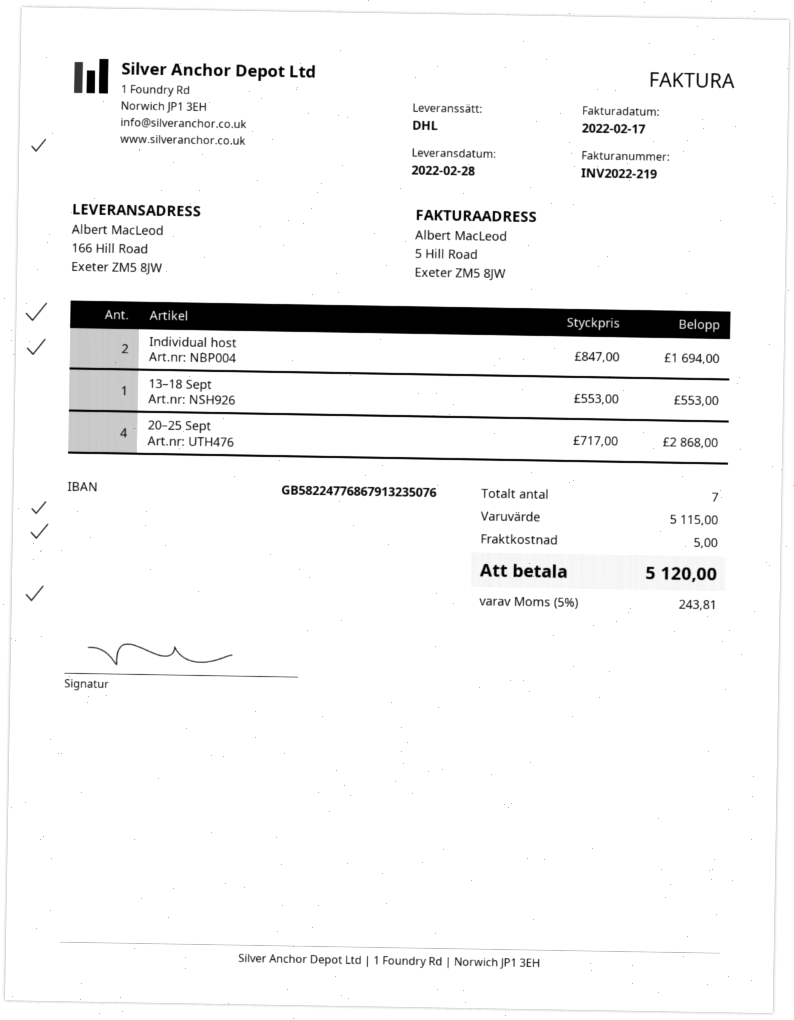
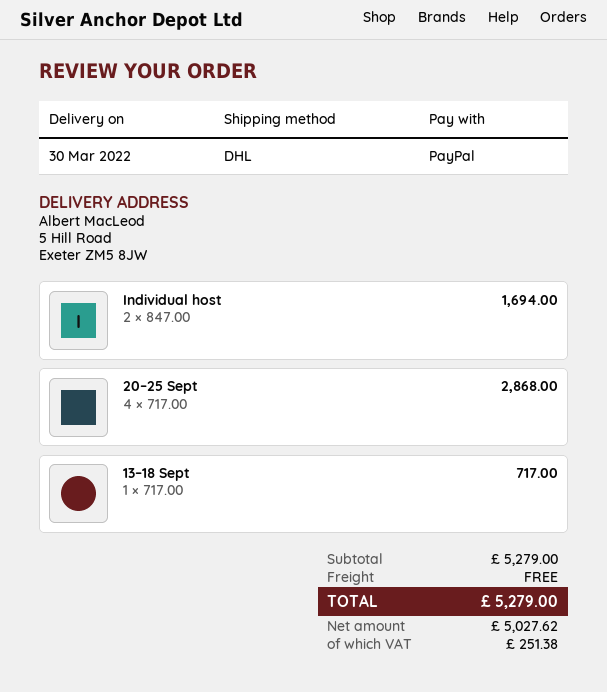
delivery date: 2022-02-28 -> 2022-03-30
ship to: 166 Hill Road, Exeter ZM5 8JW -> 5 Hill Road, Exeter ZM5 8JW
13–18 Sept: 1 x 553.00 = 553.00 -> 1 x 717.00 = 717.00
subtotal: 5115.00 -> 5279.00
shipping: 5.00 -> 0.00
tax: 243.81 -> 251.38
total: 5120.00 -> 5279.00

